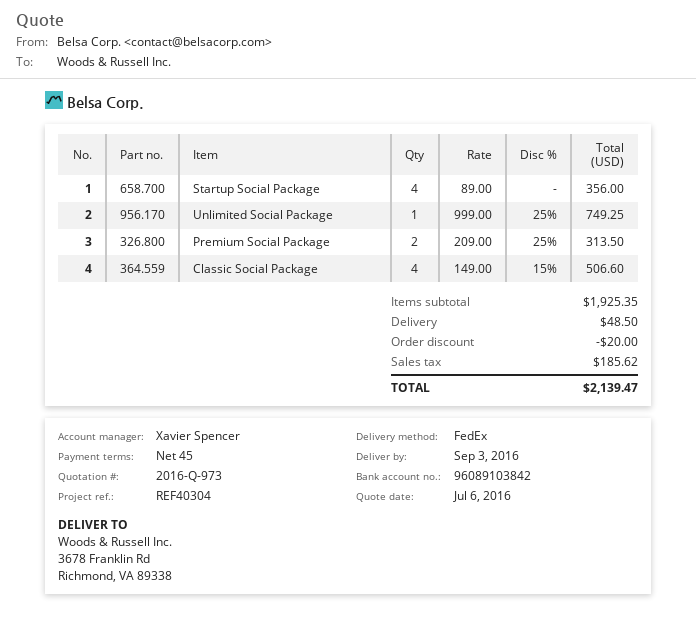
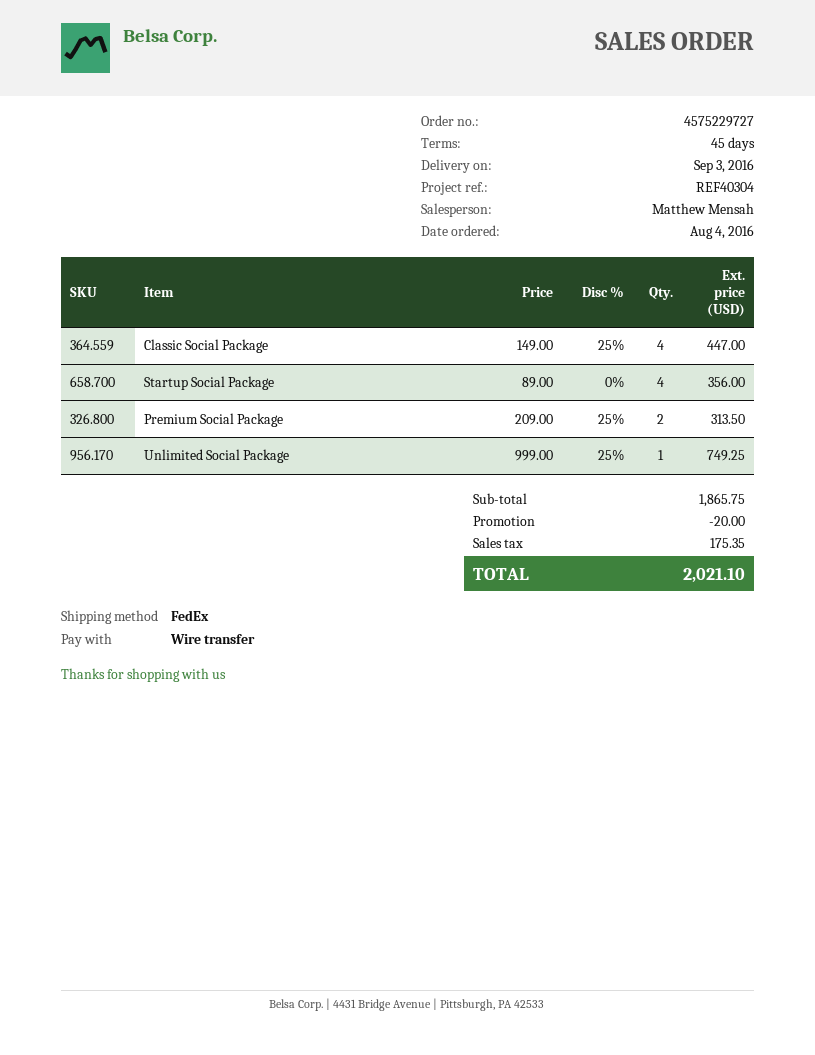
sales rep: Xavier Spencer -> Matthew Mensah
Classic Social Package: 4 x 149.00 - 15% = 506.60 -> 4 x 149.00 - 25% = 447.00
subtotal: 1925.35 -> 1865.75
shipping: 48.50 -> none
tax: 185.62 -> 175.35
total: 2139.47 -> 2021.10

